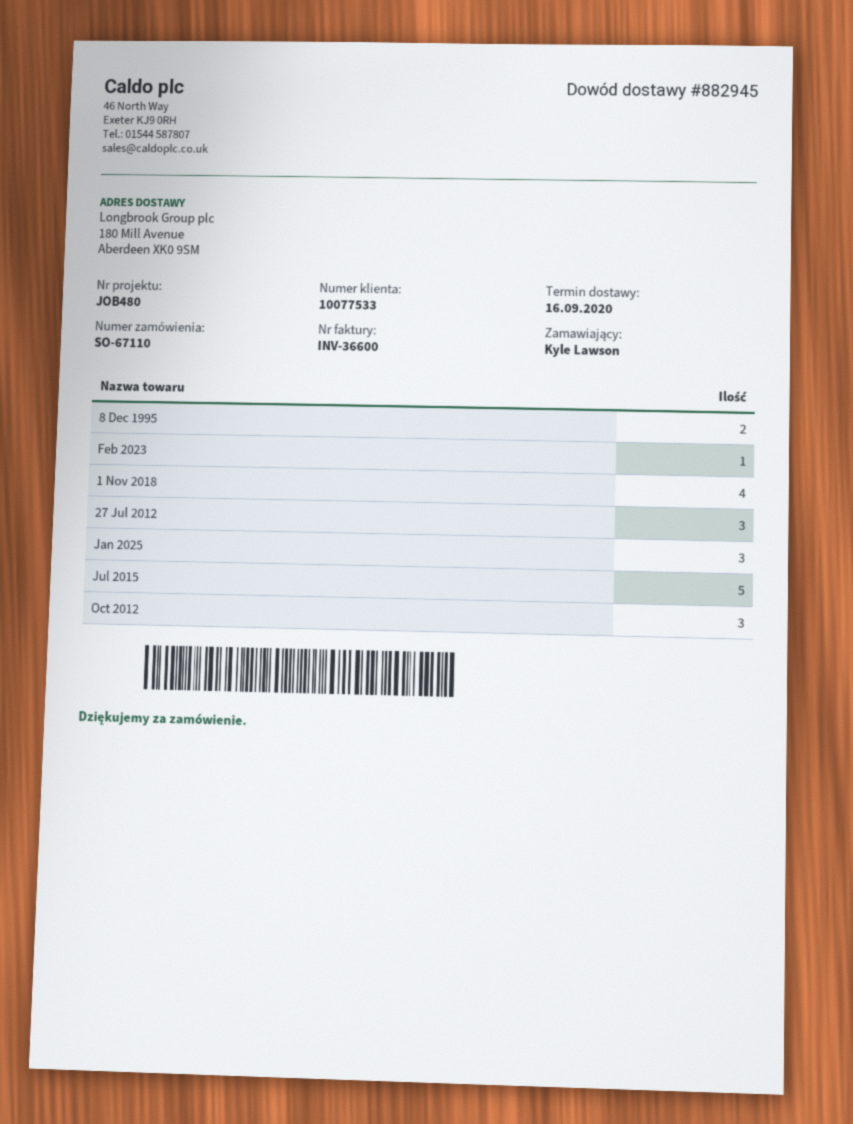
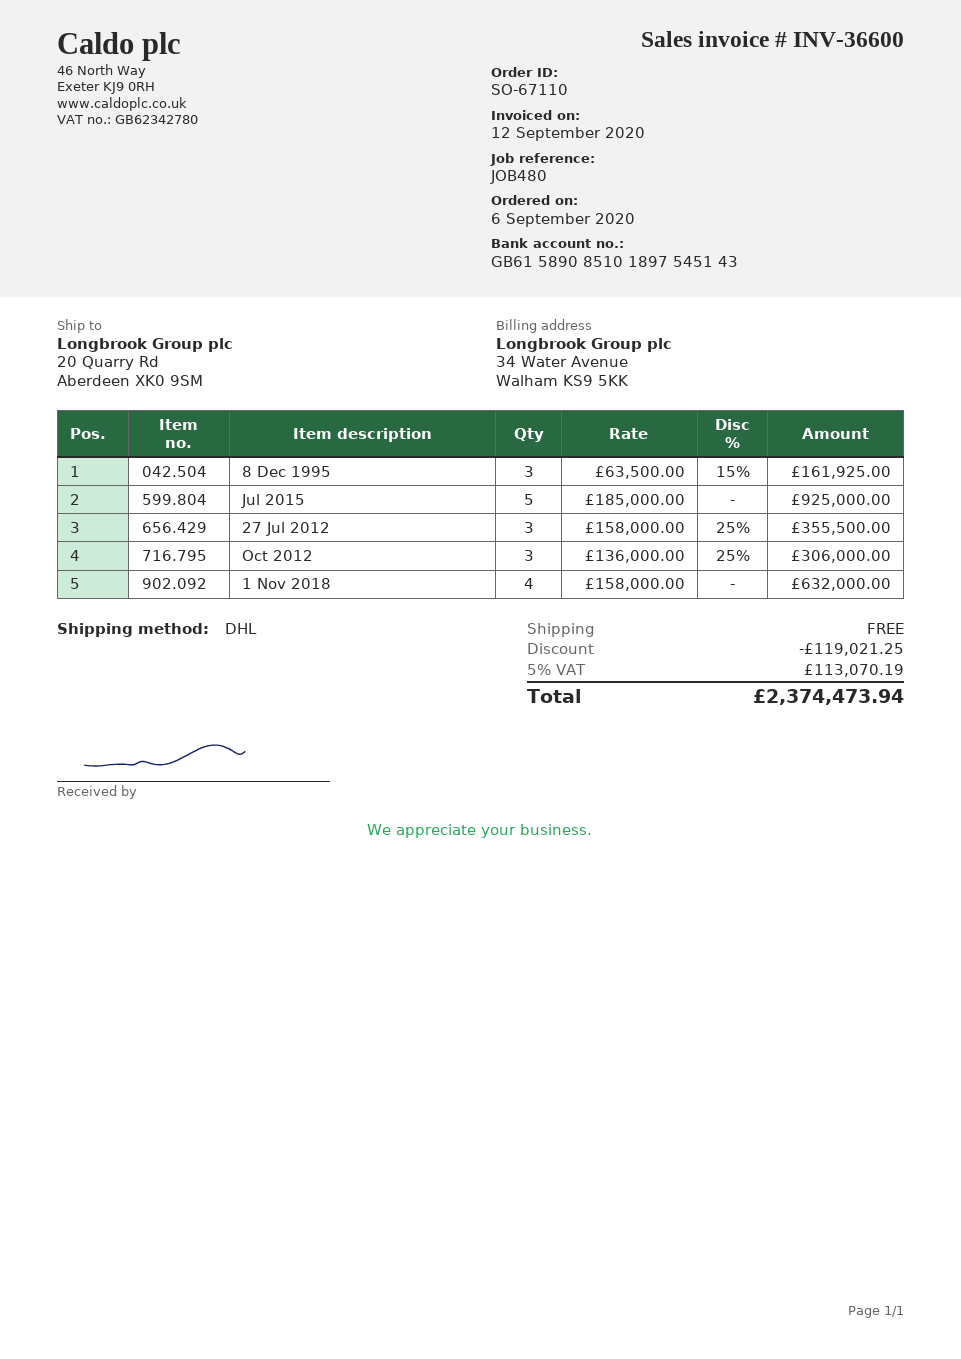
ship to: 180 Mill Avenue, Aberdeen XK0 9SM -> 20 Quarry Rd, Aberdeen XK0 9SM
8 Dec 1995: 2 -> 3
Feb 2023: 1 -> none
Jan 2025: 3 -> none

